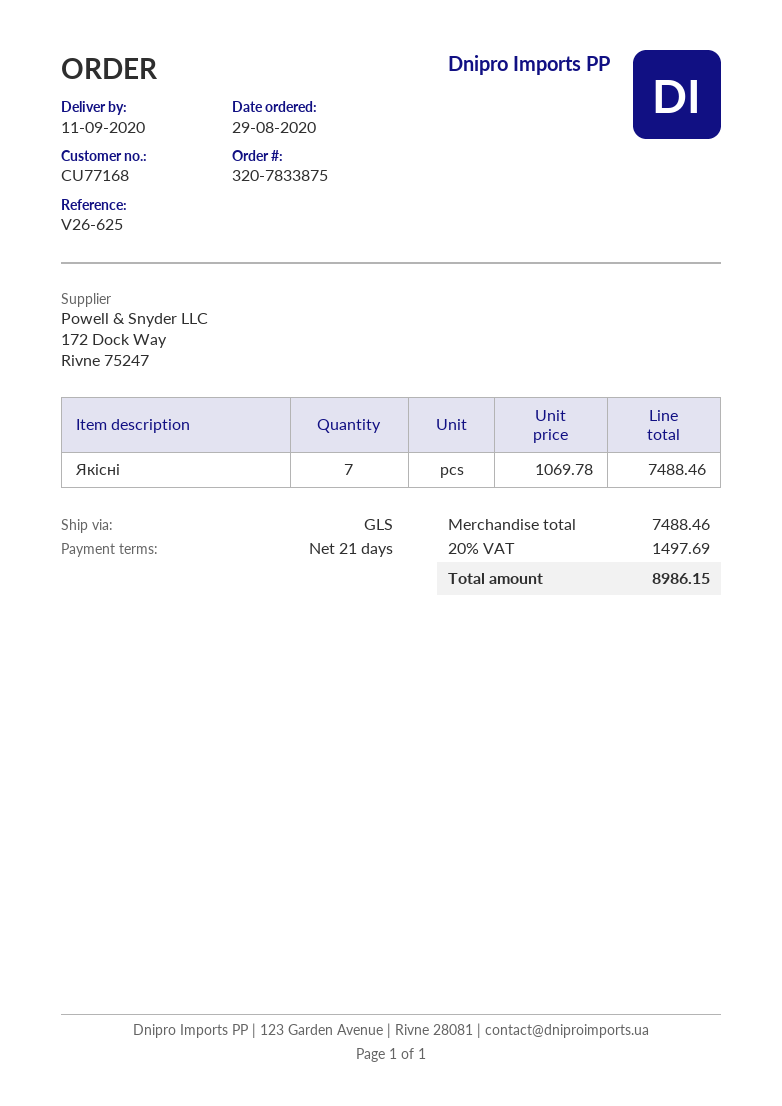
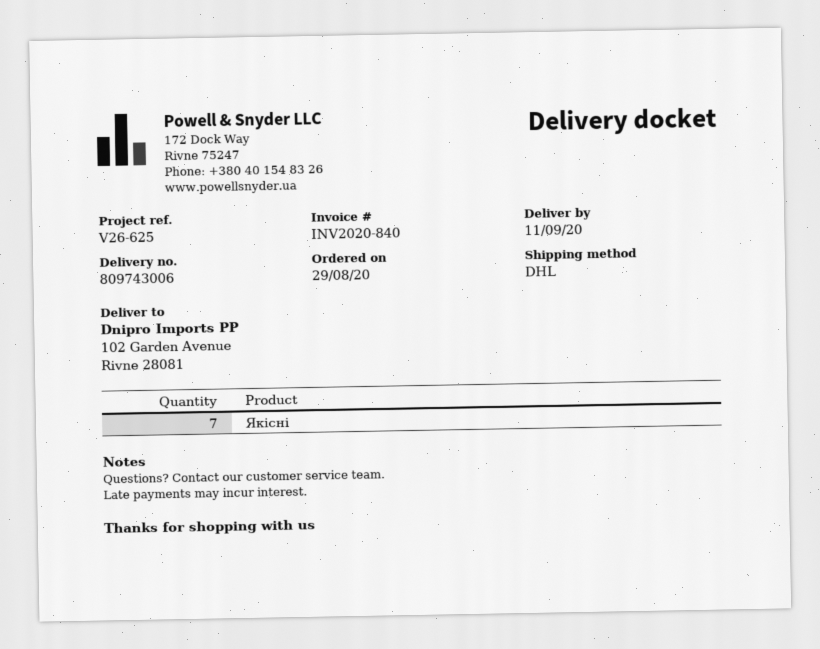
shipping method: GLS -> DHL

